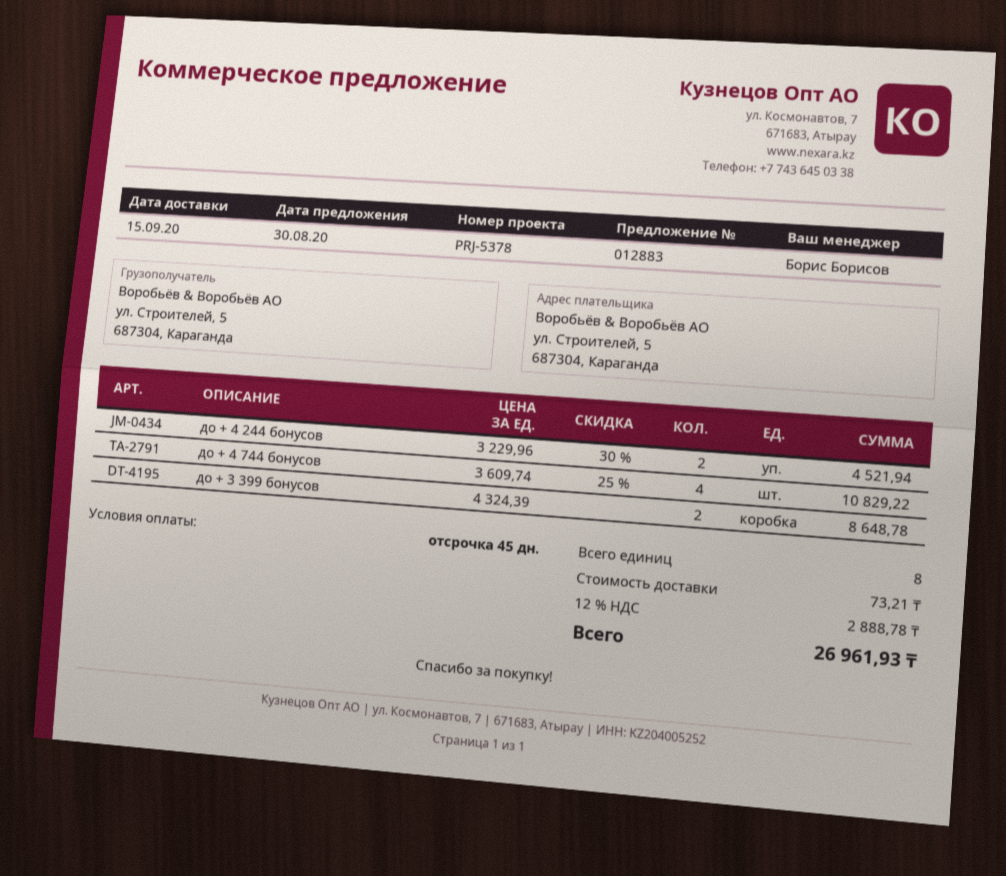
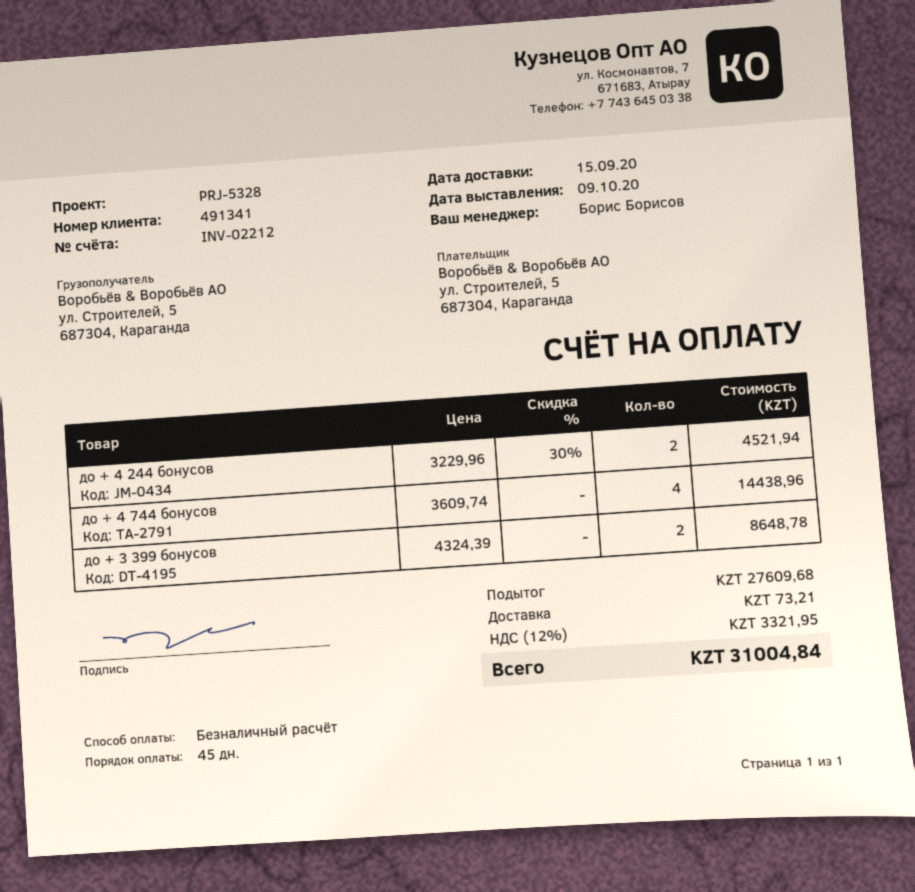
reference: PRJ-5378 -> PRJ-5328
до + 4 744 бонусов: 4 x 3609.74 - 25% = 10829.22 -> 4 x 3609.74 = 14438.96
tax: 12% = 2888.78 -> 12% = 3321.95
total: 26961.93 -> 31004.84

